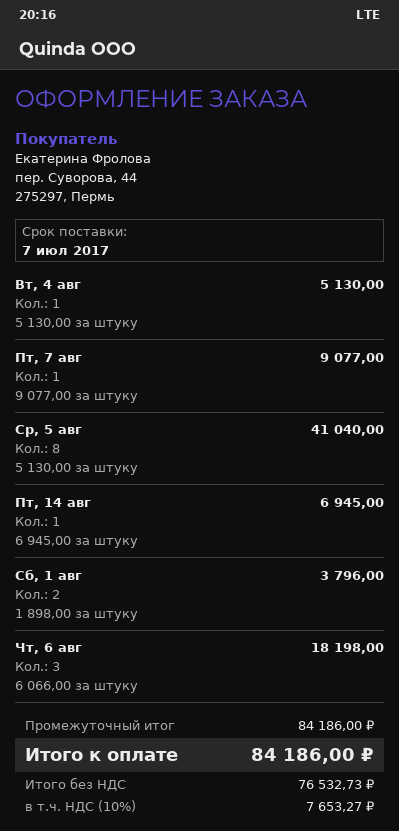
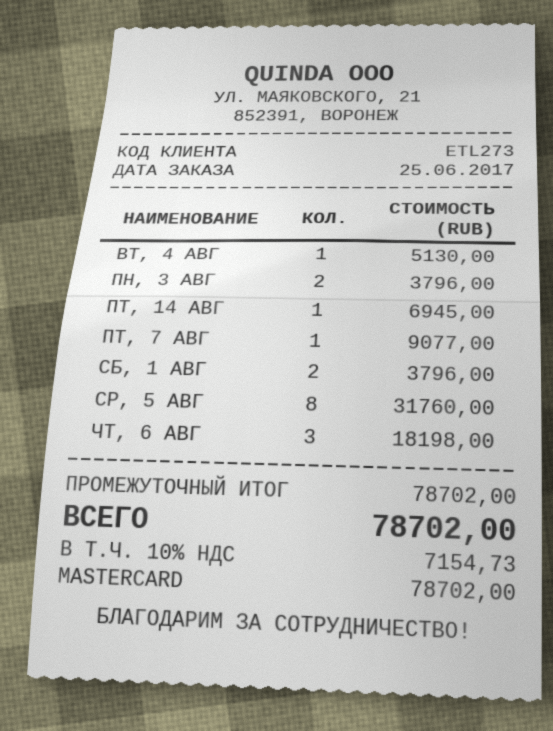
Ср, 5 авг: 8 for 41040.00 -> 8 for 31760.00
ПН, 3 АВГ: none -> 2 for 3796.00
subtotal: 84186.00 -> 78702.00
tax: 10% = 7653.27 -> 10% = 7154.73
total: 84186.00 -> 78702.00

